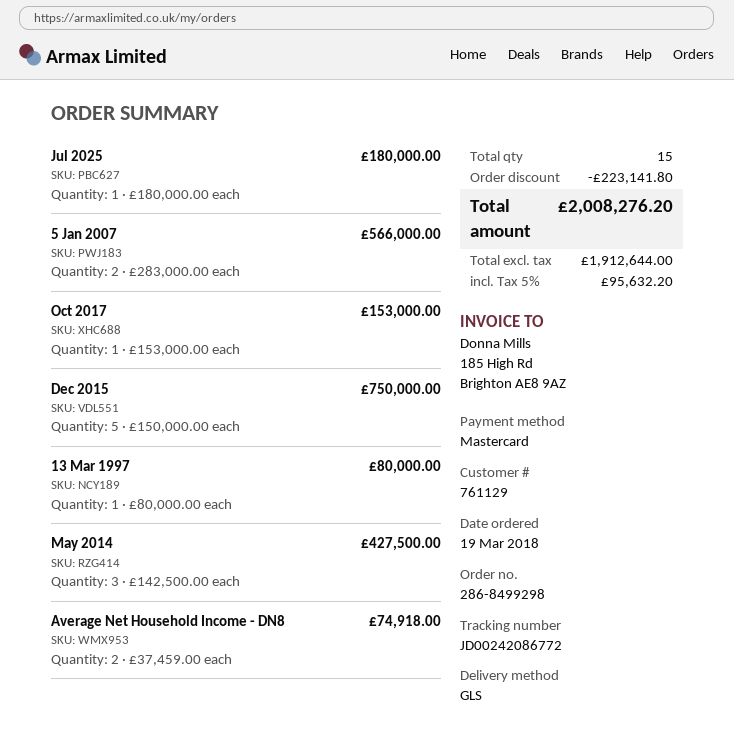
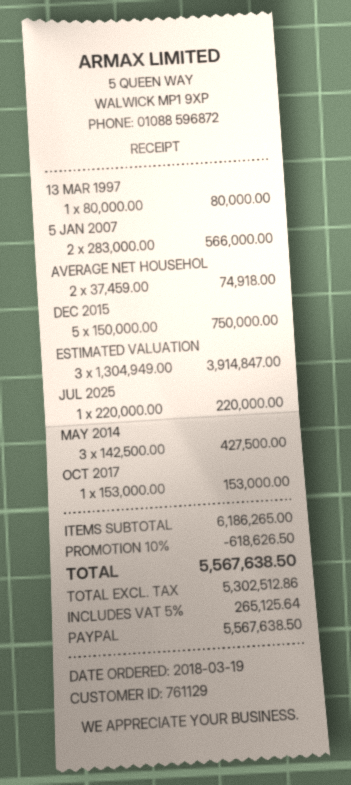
payment method: Mastercard -> PayPal
Jul 2025: 1 x 180000.00 = 180000.00 -> 1 x 220000.00 = 220000.00
ESTIMATED VALUATION: none -> 3 x 1304949.00 = 3914847.00
discount: 223141.80 -> 618626.50
net: 1912644.00 -> 5302512.86
tax: 5% = 95632.20 -> 5% = 265125.64
total: 2008276.20 -> 5567638.50

